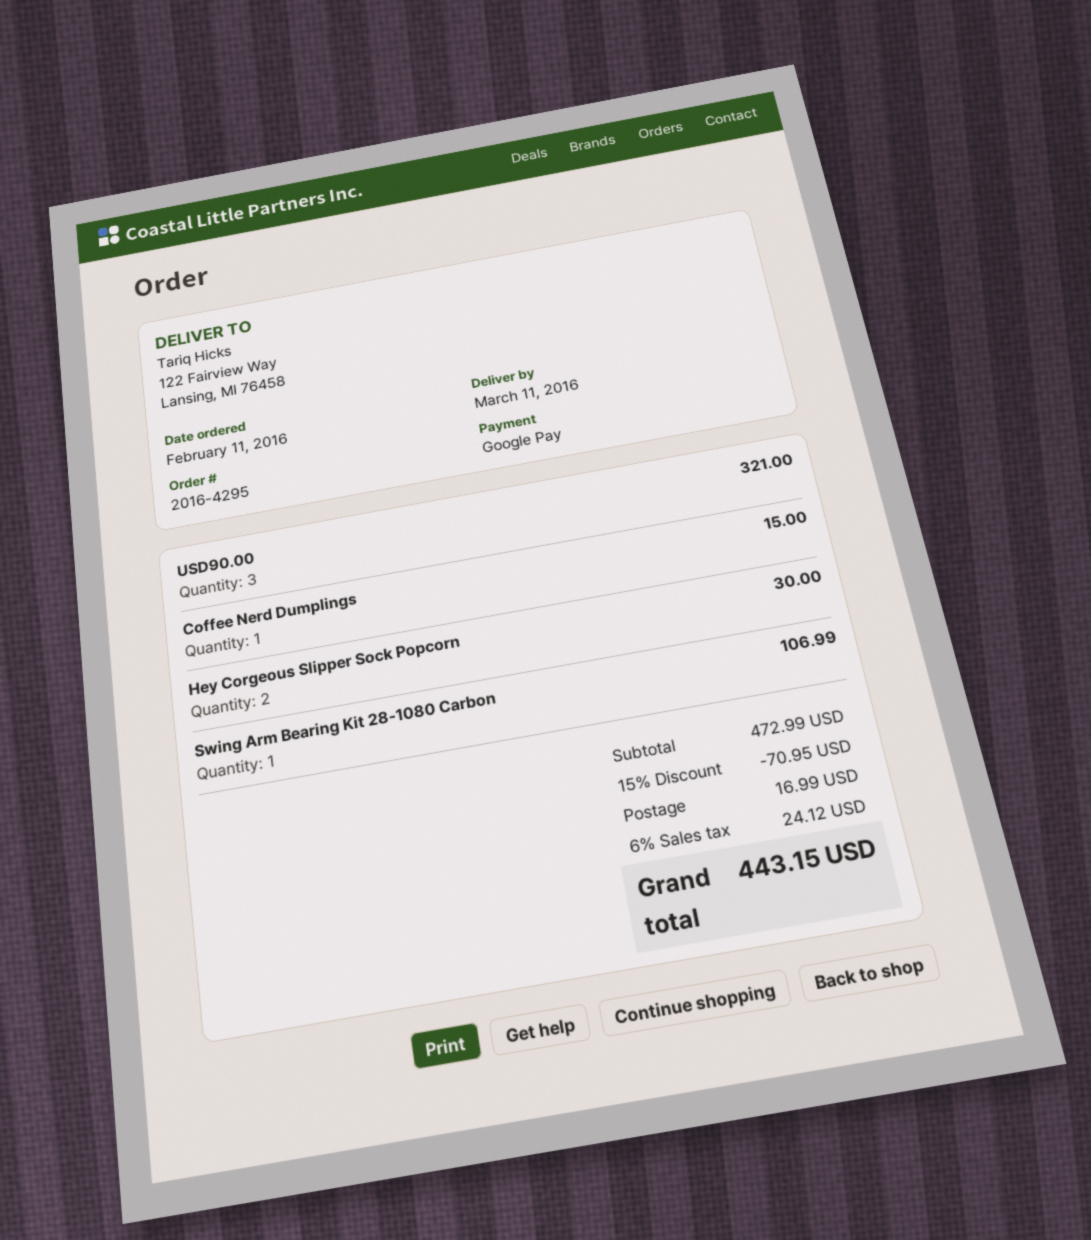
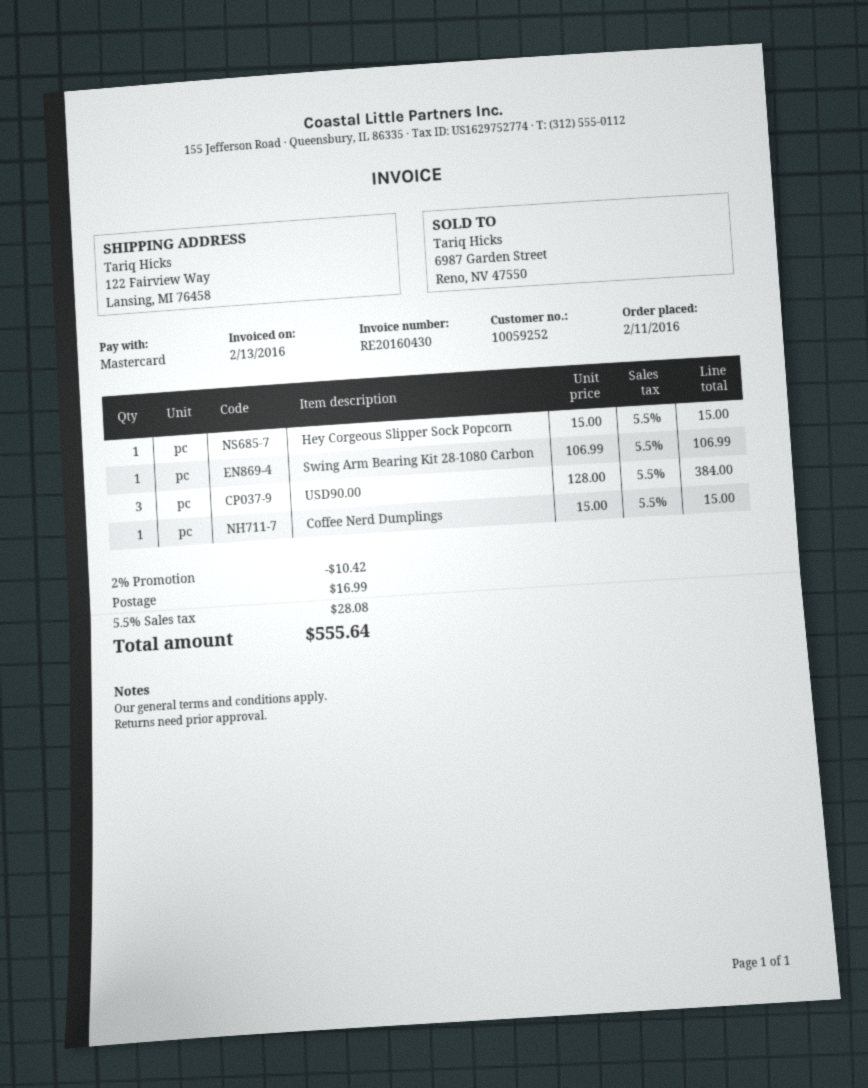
payment method: Google Pay -> Mastercard
USD90.00: 3 for 321.00 -> 3 for 384.00
Hey Corgeous Slipper Sock Popcorn: 2 for 30.00 -> 1 for 15.00
discount: 15% = 70.95 -> 2% = 10.42
tax: 6% = 24.12 -> 5.5% = 28.08
total: 443.15 -> 555.64

